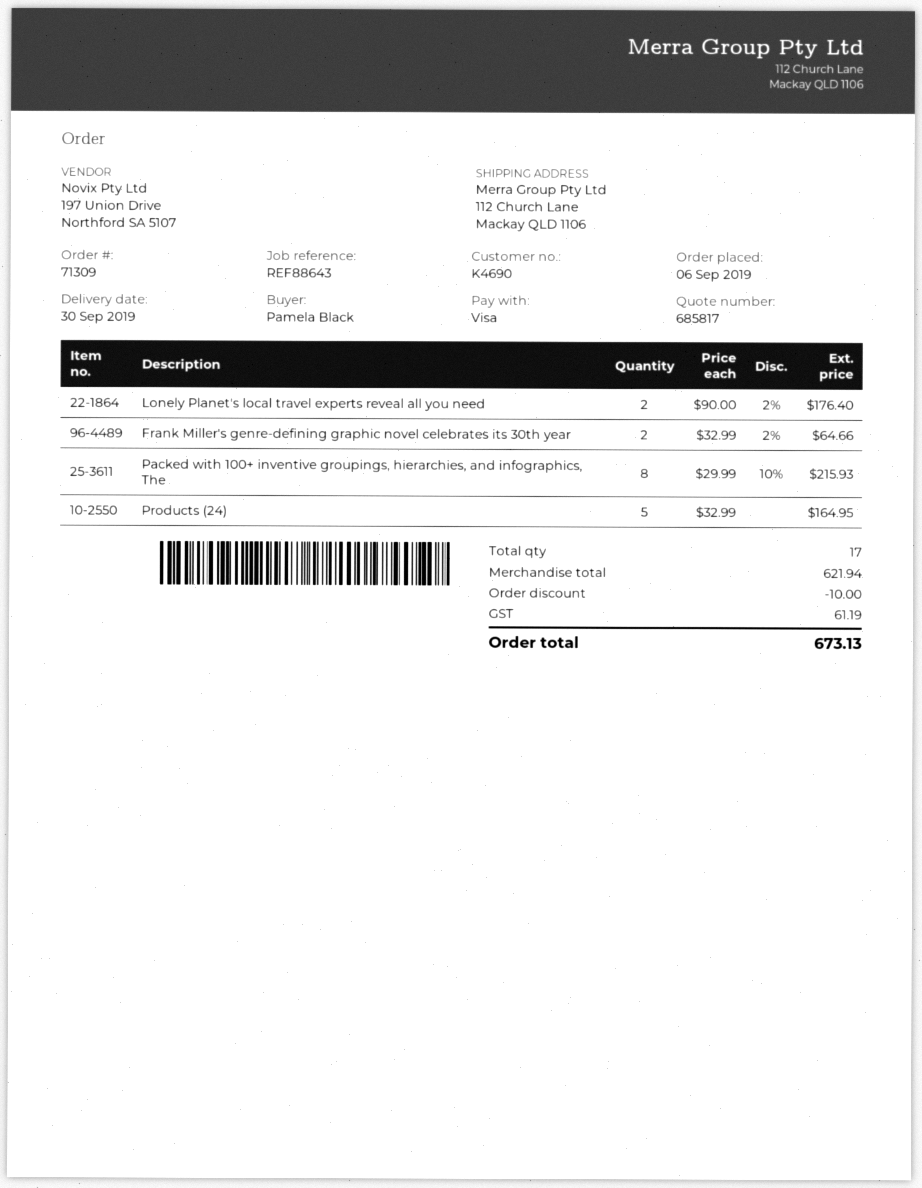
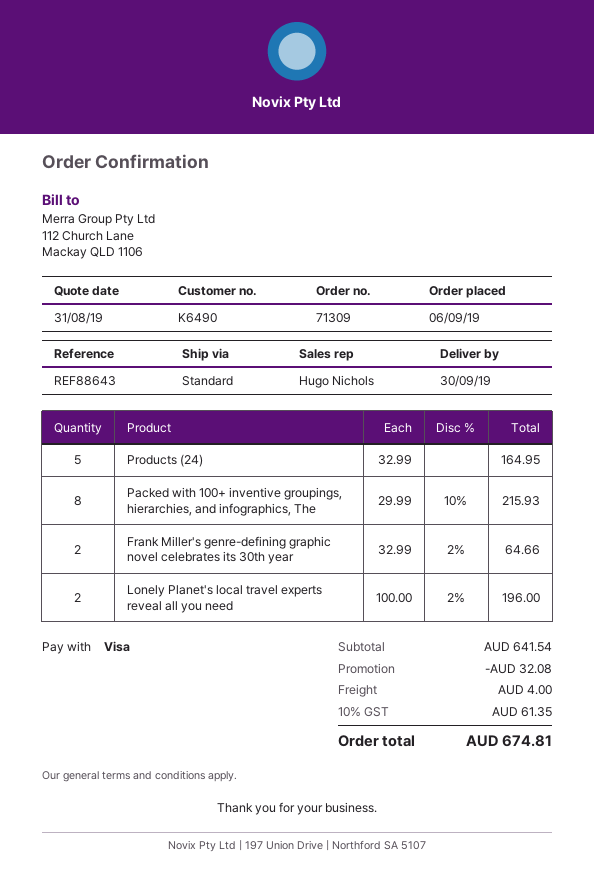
customer number: K4690 -> K6490
Lonely Planet's local travel experts reveal all you need: 2 x 90.00 - 2% = 176.40 -> 2 x 100.00 - 2% = 196.00
subtotal: 621.94 -> 641.54
discount: 10.00 -> 32.08
shipping: none -> 4.00
tax: 61.19 -> 61.35
total: 673.13 -> 674.81

